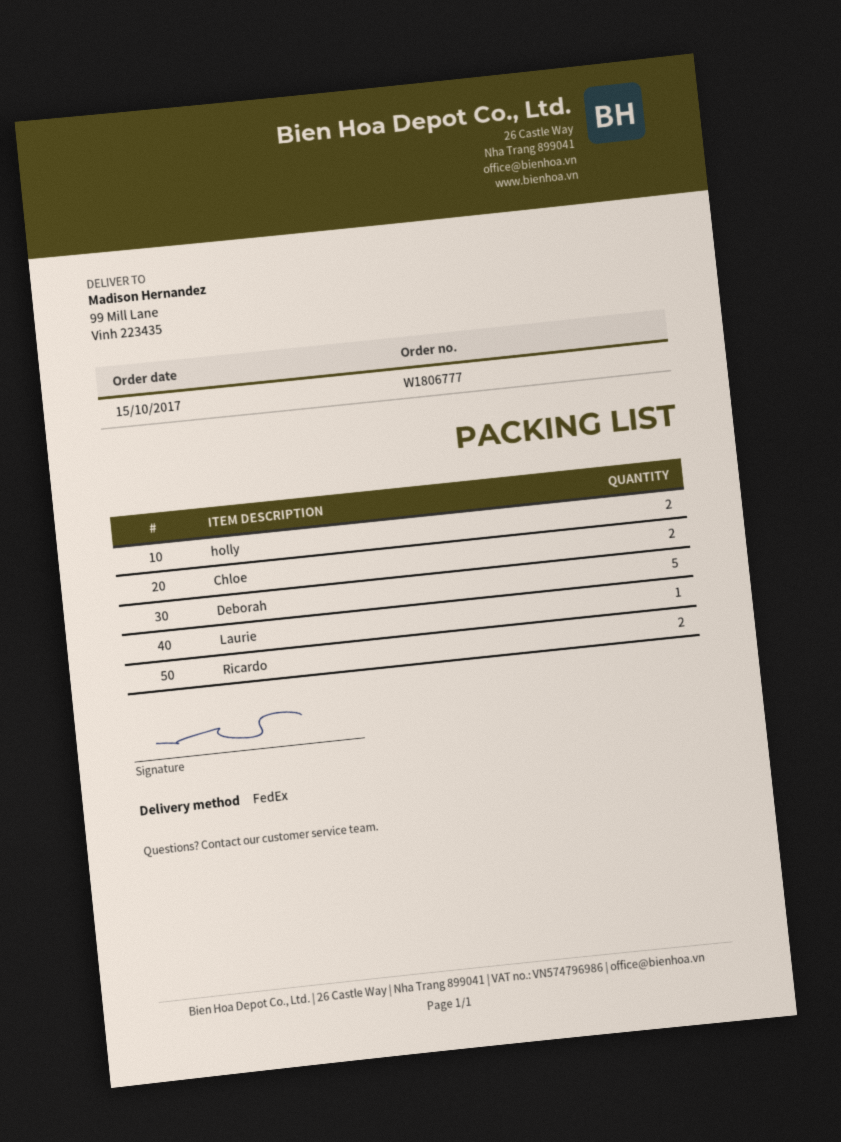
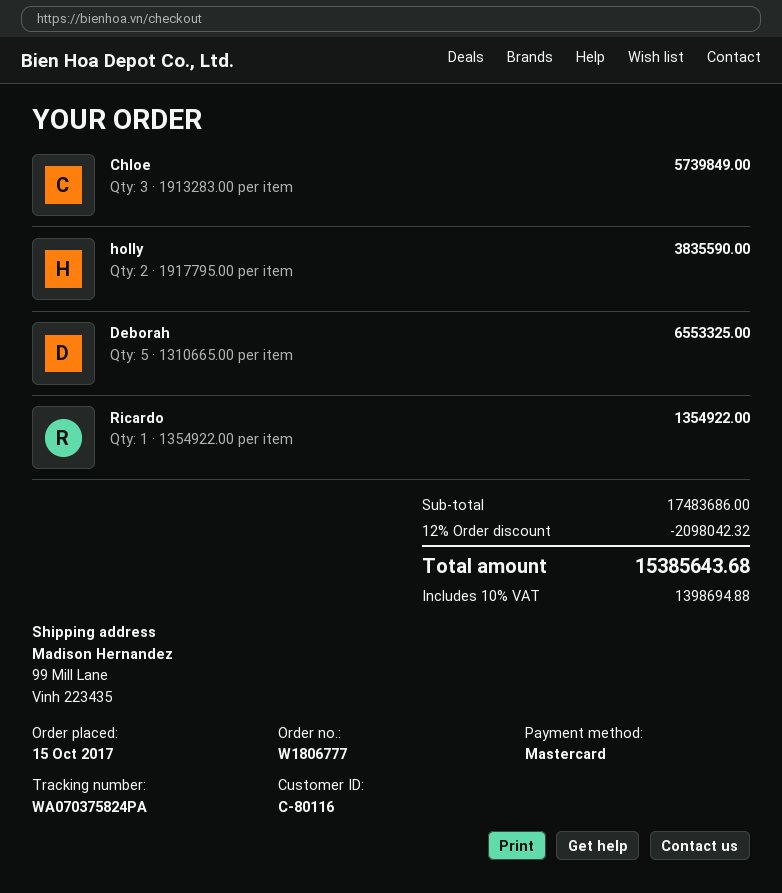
Chloe: 2 -> 3
Laurie: 1 -> none
Ricardo: 2 -> 1

